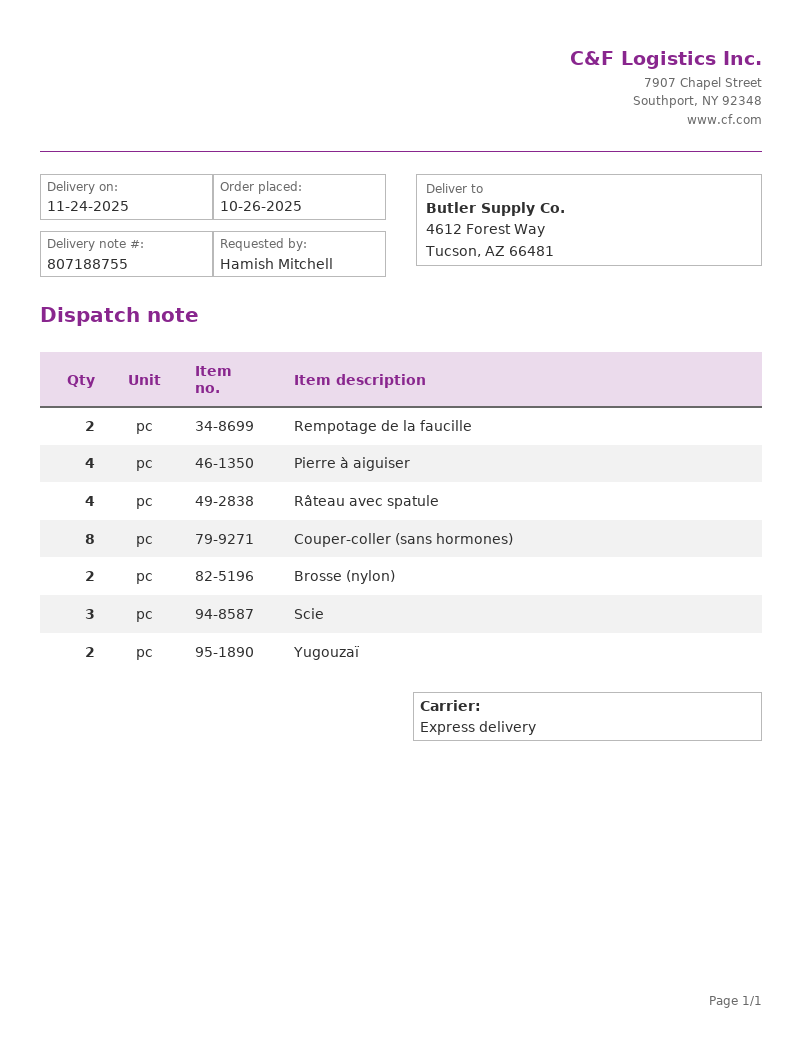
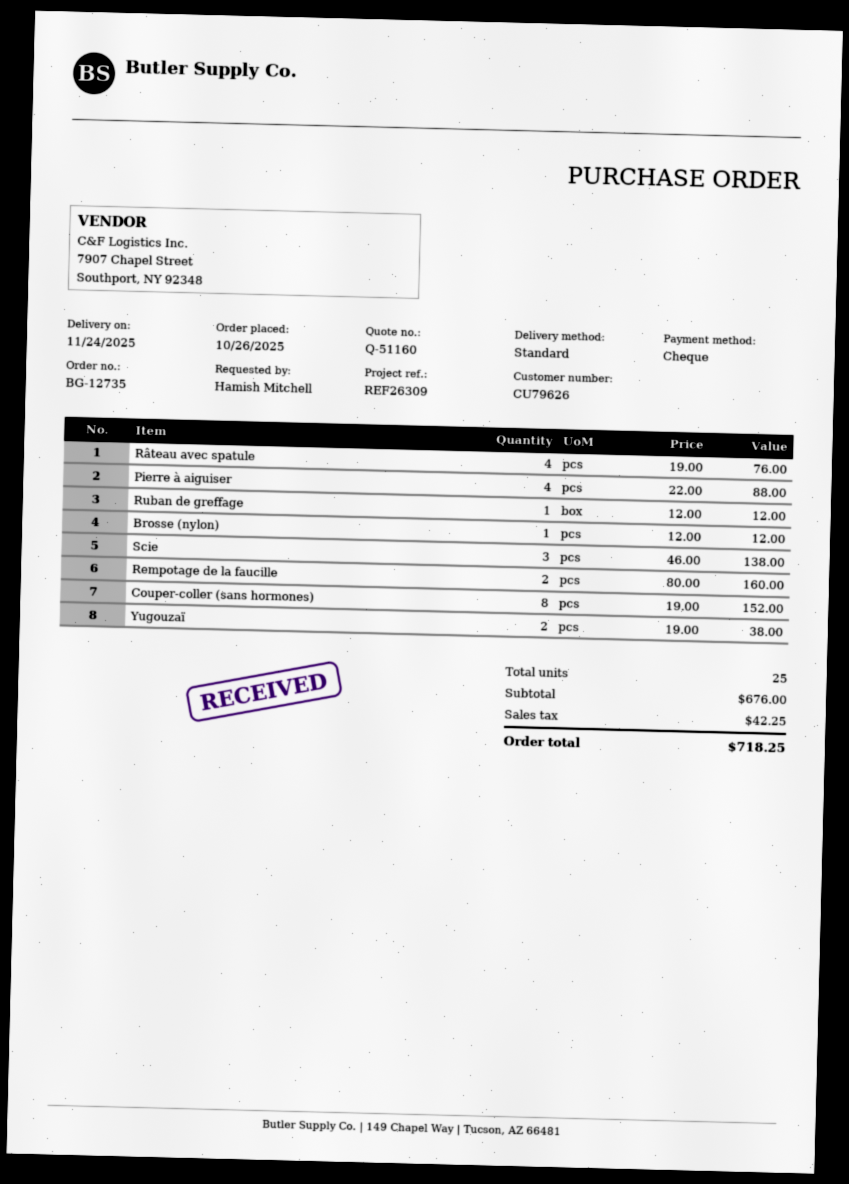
shipping method: express -> standard
Brosse (nylon): 2 -> 1
Ruban de greffage: none -> 1

